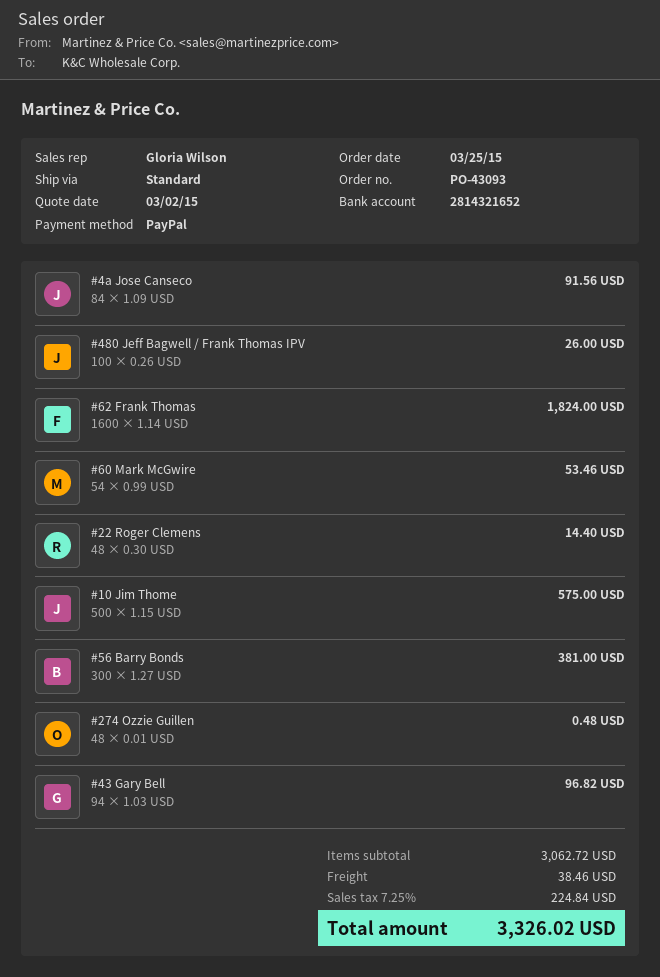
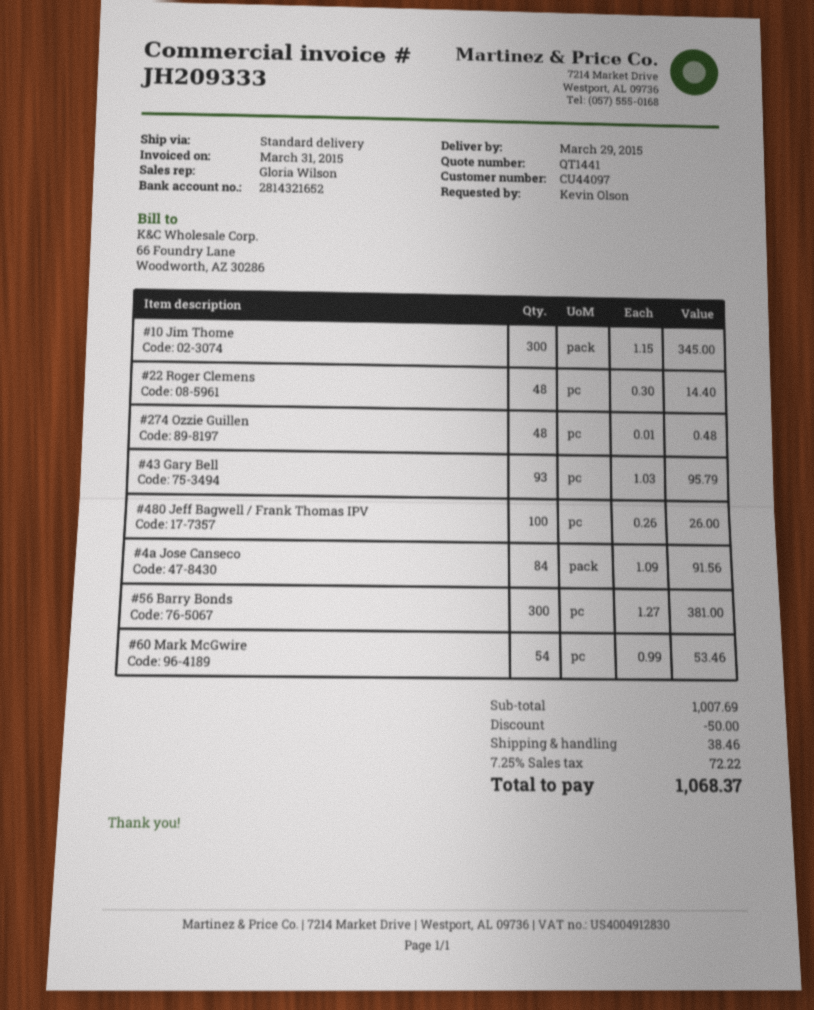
#62 Frank Thomas: 1600 x 1.14 = 1824.00 -> none
#10 Jim Thome: 500 x 1.15 = 575.00 -> 300 x 1.15 = 345.00
#43 Gary Bell: 94 x 1.03 = 96.82 -> 93 x 1.03 = 95.79
subtotal: 3062.72 -> 1007.69
discount: none -> 50.00
tax: 7.25% = 224.84 -> 7.25% = 72.22
total: 3326.02 -> 1068.37

